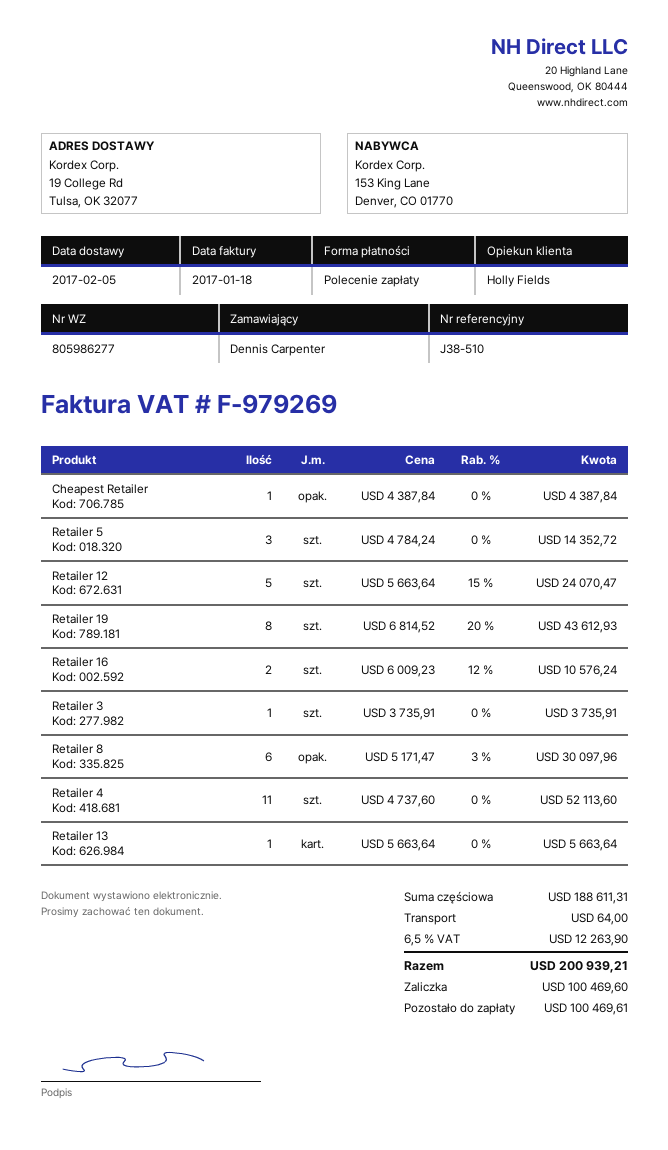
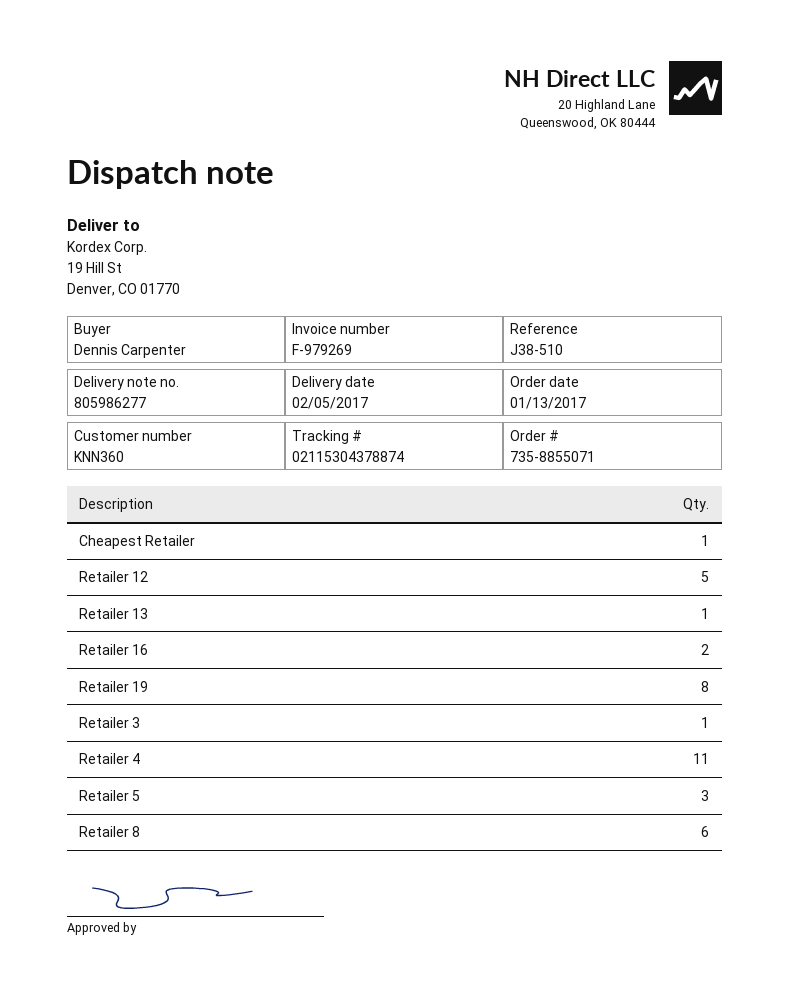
ship to: 19 College Rd, Tulsa, OK 32077 -> 19 Hill St, Denver, CO 01770

